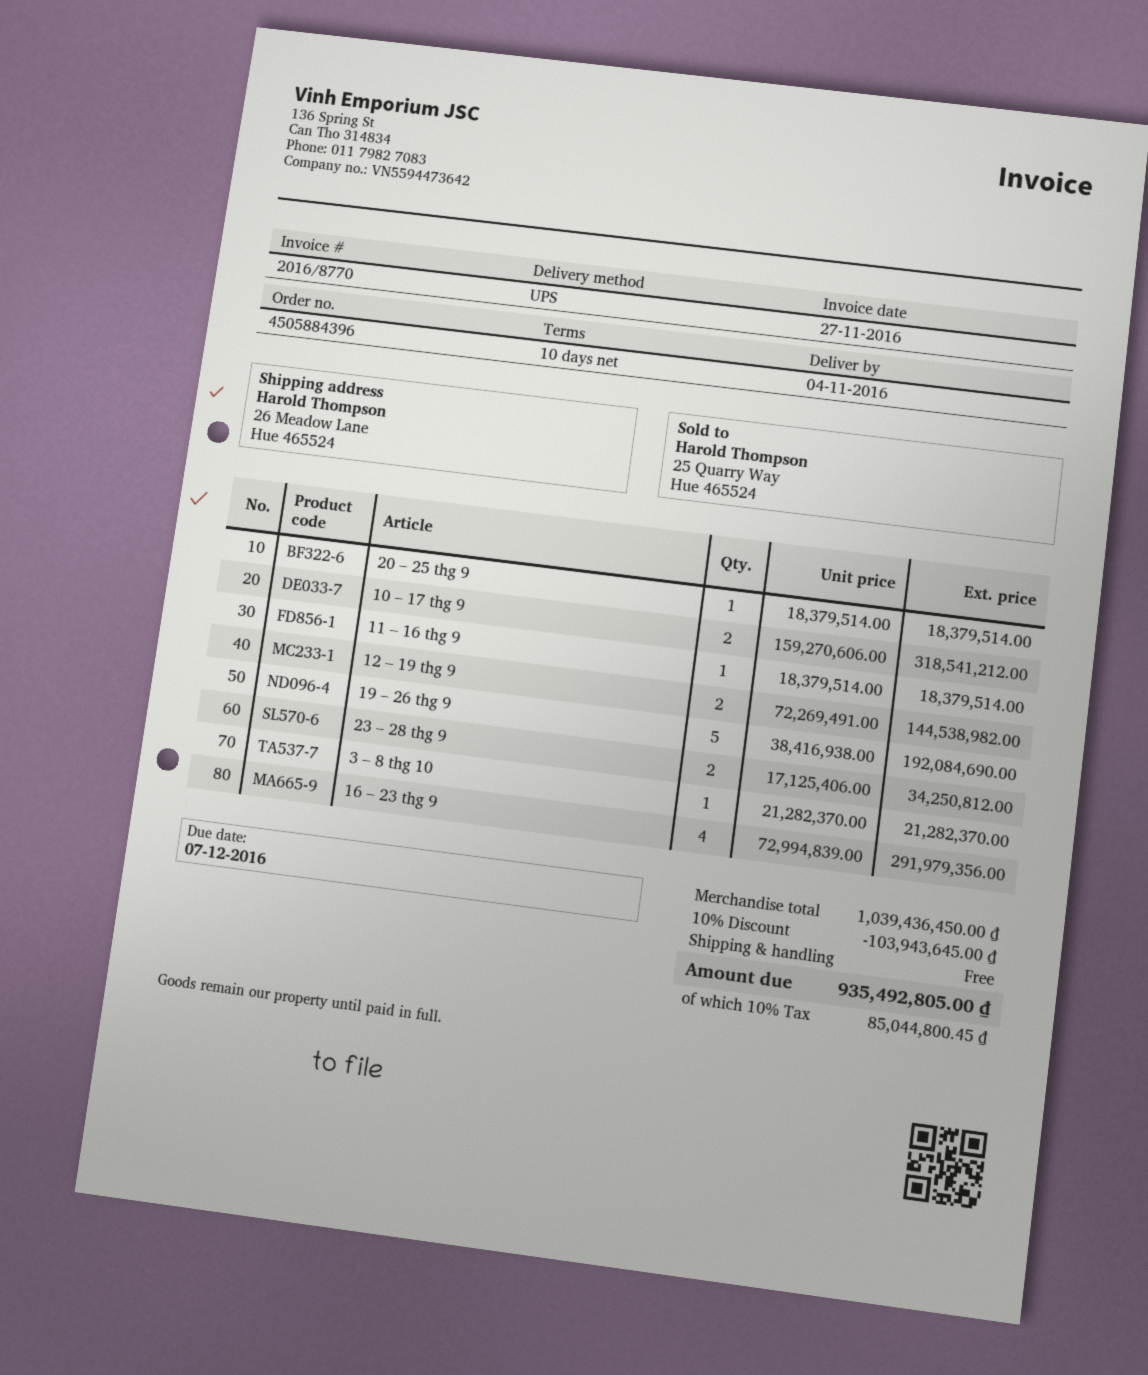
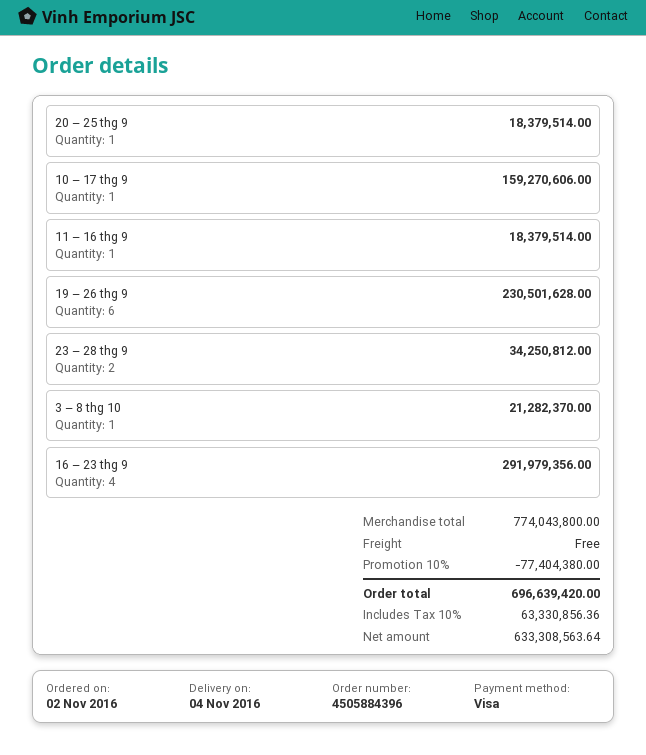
10 – 17 thg 9: 2 for 318541212.00 -> 1 for 159270606.00
12 – 19 thg 9: 2 for 144538982.00 -> none
19 – 26 thg 9: 5 for 192084690.00 -> 6 for 230501628.00
subtotal: 1039436450.00 -> 774043800.00
discount: 10% = 103943645.00 -> 10% = 77404380.00
tax: 10% = 85044800.45 -> 10% = 63330856.36
total: 935492805.00 -> 696639420.00

